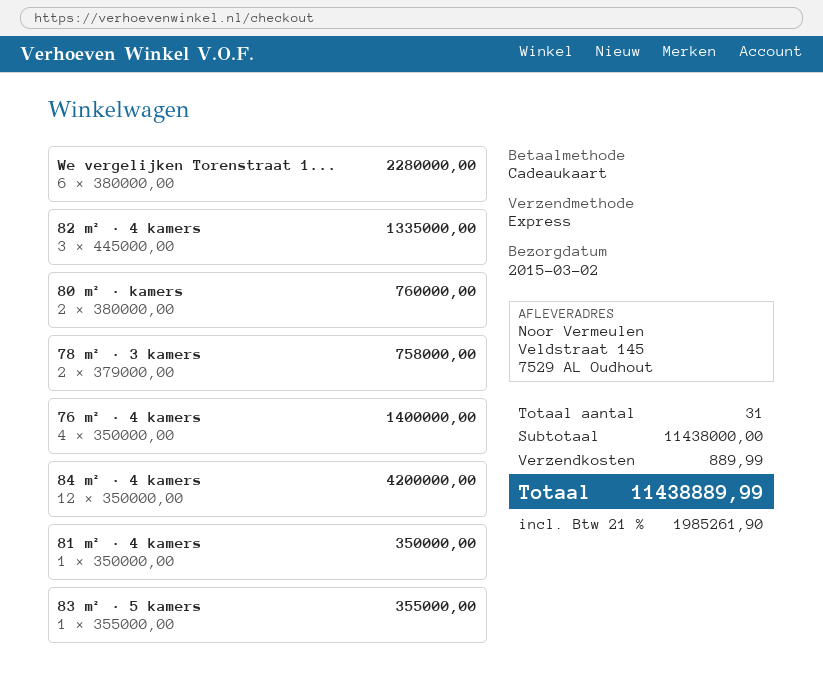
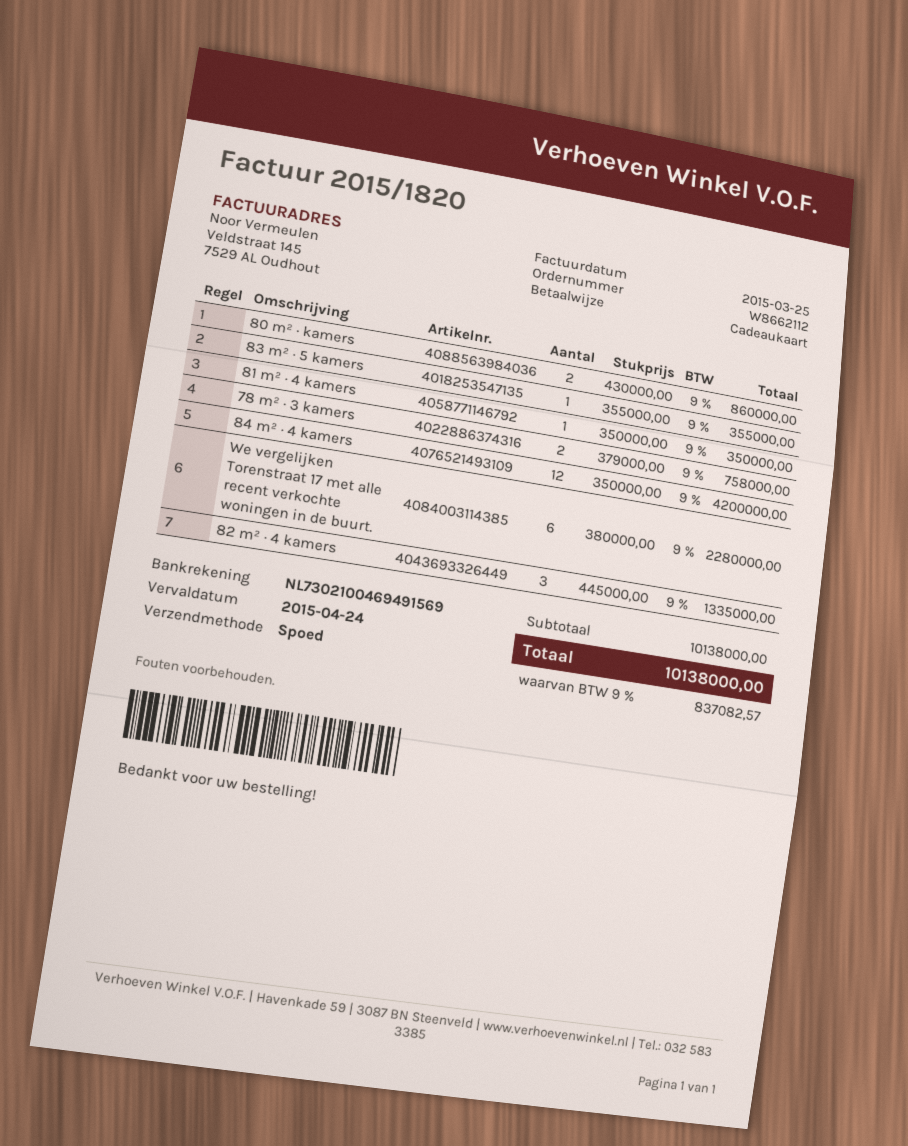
80 m² · kamers: 2 x 380000.00 = 760000.00 -> 2 x 430000.00 = 860000.00
76 m² · 4 kamers: 4 x 350000.00 = 1400000.00 -> none
subtotal: 11438000.00 -> 10138000.00
shipping: 889.99 -> none
tax: 21% = 1985261.90 -> 9% = 837082.57
total: 11438889.99 -> 10138000.00

